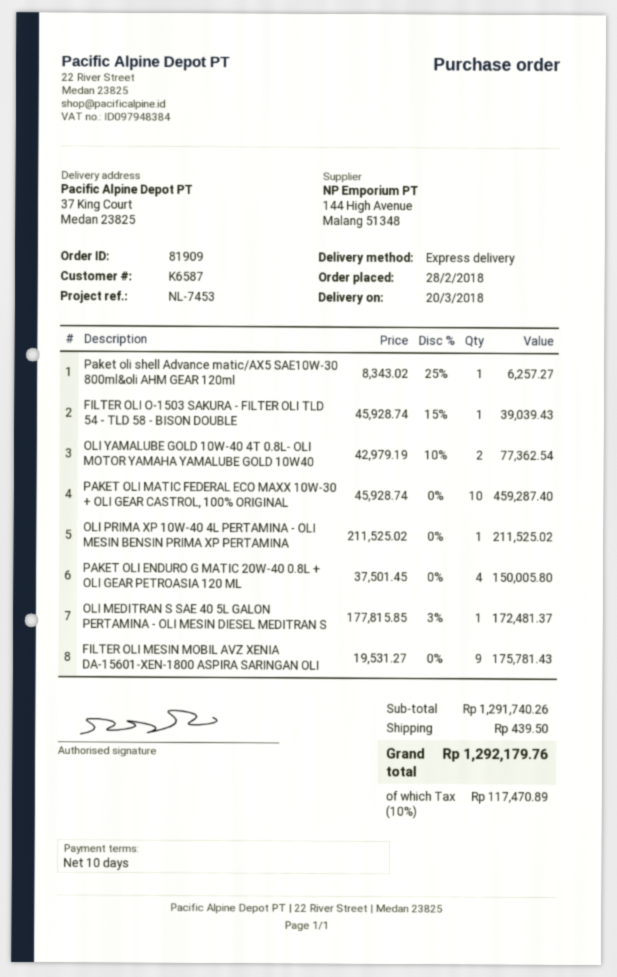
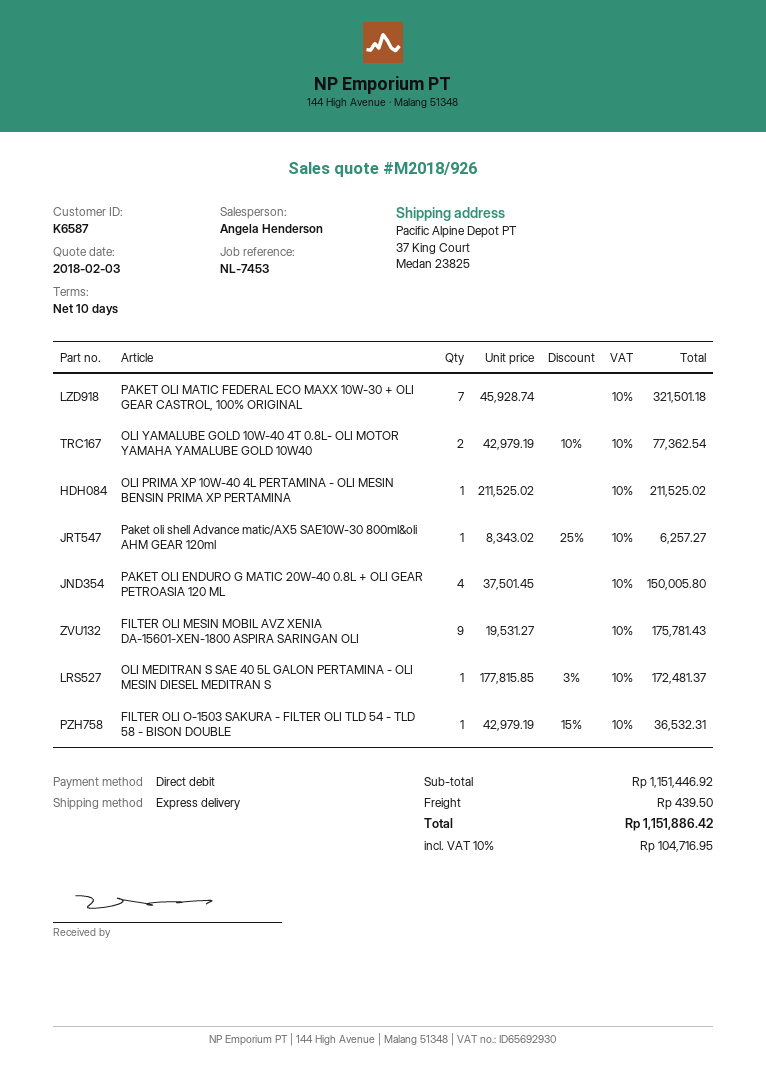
FILTER OLI O-1503 SAKURA - FILTER OLI TLD 54 - TLD 58 - BISON DOUBLE: 1 x 45928.74 - 15% = 39039.43 -> 1 x 42979.19 - 15% = 36532.31
PAKET OLI MATIC FEDERAL ECO MAXX 10W-30 + OLI GEAR CASTROL, 100% ORIGINAL: 10 x 45928.74 = 459287.40 -> 7 x 45928.74 = 321501.18
subtotal: 1291740.26 -> 1151446.92
tax: 10% = 117470.89 -> 10% = 104716.95
total: 1292179.76 -> 1151886.42

